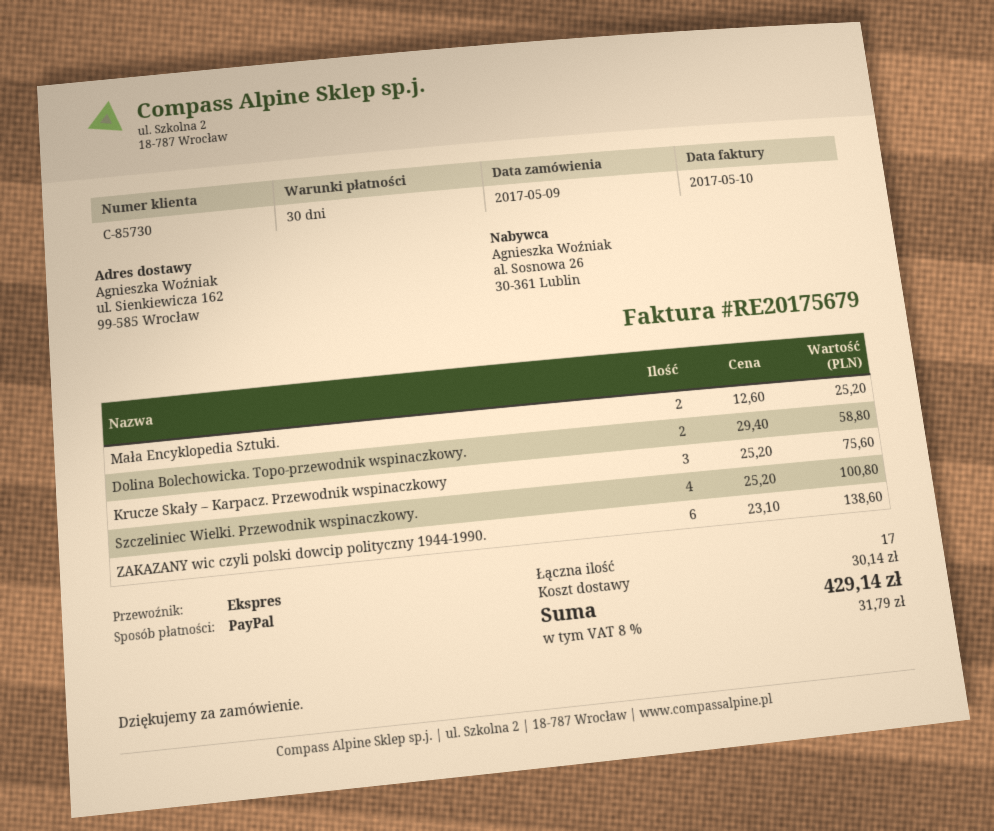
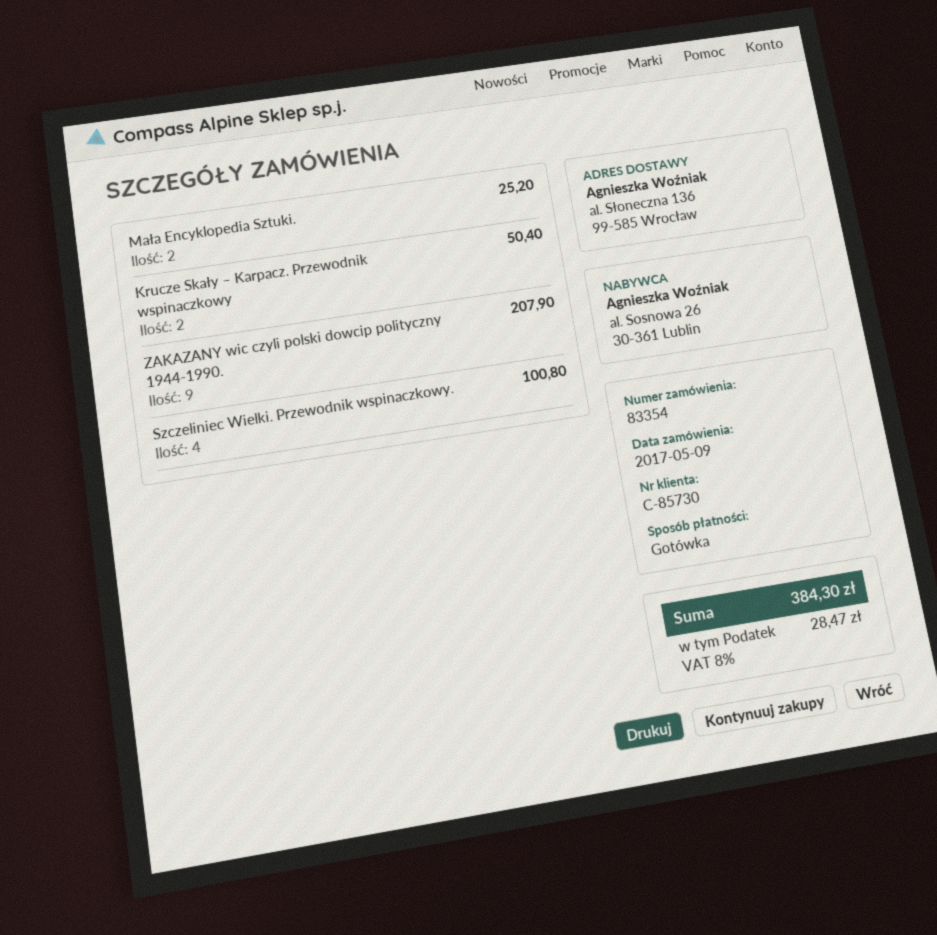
payment method: PayPal -> cash
ship to: ul. Sienkiewicza 162, 99-585 Wrocław -> al. Słoneczna 136, 99-585 Wrocław
Dolina Bolechowicka. Topo-przewodnik wspinaczkowy.: 2 for 58.80 -> none
Krucze Skały – Karpacz. Przewodnik wspinaczkowy: 3 for 75.60 -> 2 for 50.40
ZAKAZANY wic czyli polski dowcip polityczny 1944-1990.: 6 for 138.60 -> 9 for 207.90
shipping: 30.14 -> none
tax: 8% = 31.79 -> 8% = 28.47
total: 429.14 -> 384.30

